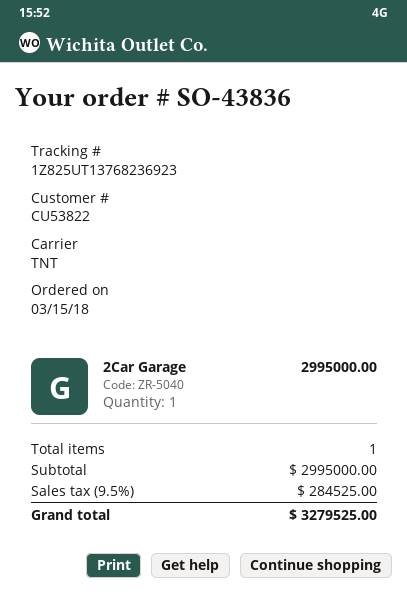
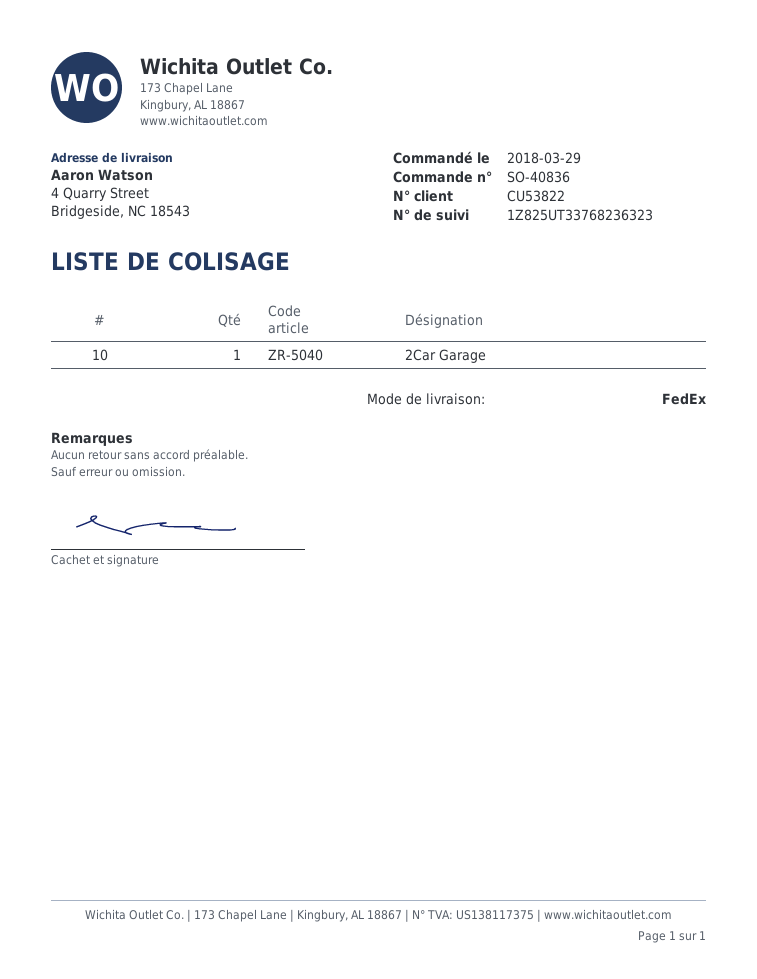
order number: SO-43836 -> SO-40836
order date: 2018-03-15 -> 2018-03-29
shipping method: TNT -> FedEx
tracking number: 1Z825UT13768236923 -> 1Z825UT33768236323

